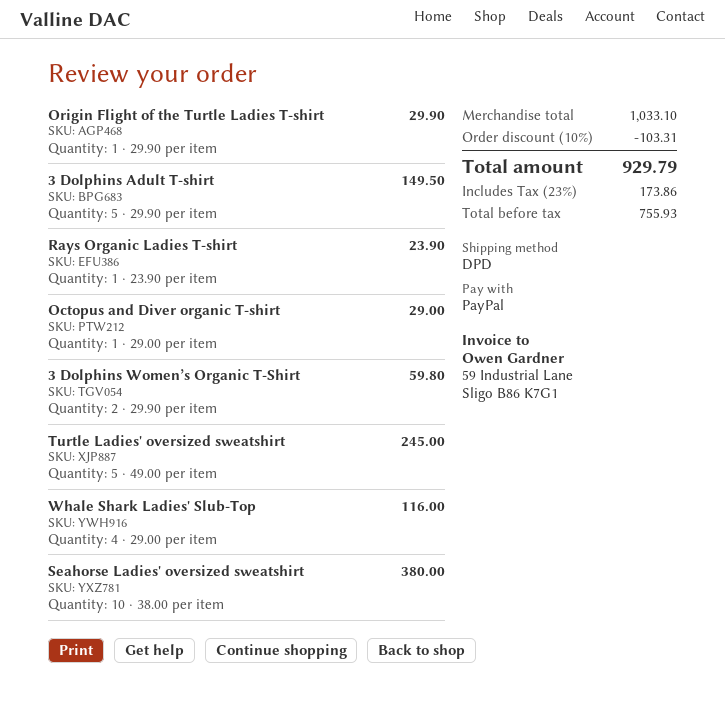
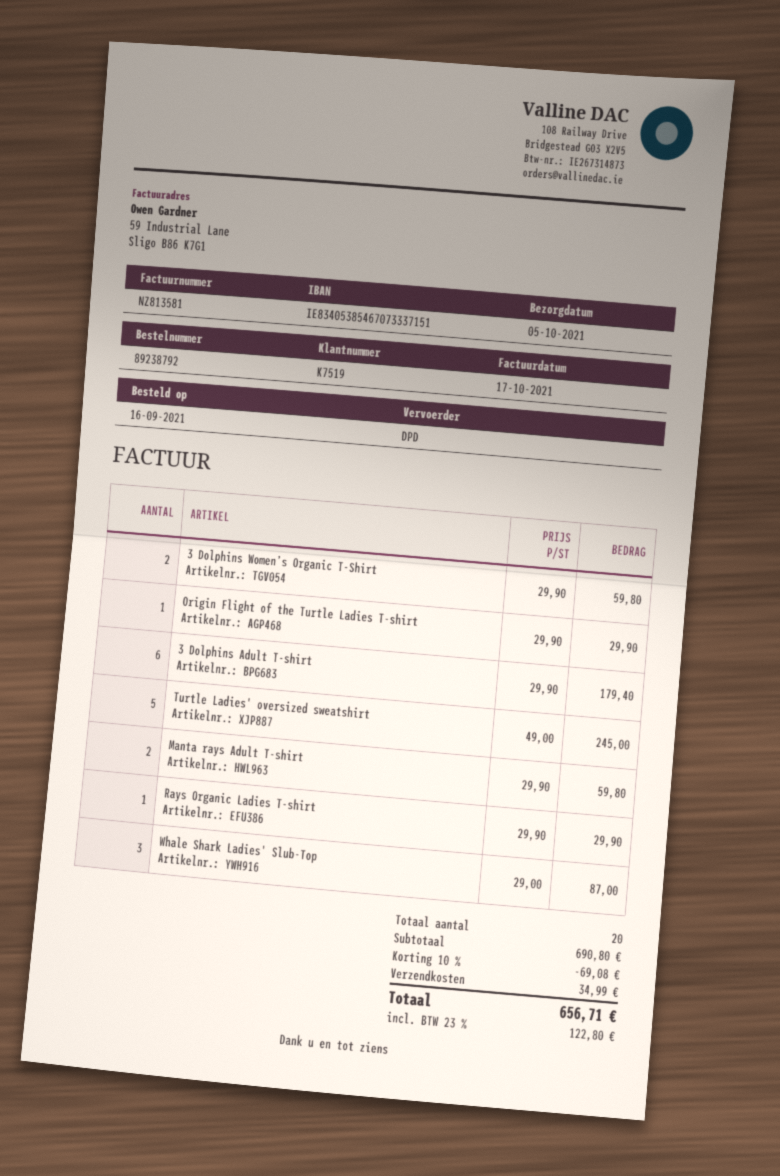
3 Dolphins Adult T-shirt: 5 x 29.90 = 149.50 -> 6 x 29.90 = 179.40
Rays Organic Ladies T-shirt: 1 x 23.90 = 23.90 -> 1 x 29.90 = 29.90
Octopus and Diver organic T-shirt: 1 x 29.00 = 29.00 -> none
Whale Shark Ladies' Slub-Top: 4 x 29.00 = 116.00 -> 3 x 29.00 = 87.00
Seahorse Ladies' oversized sweatshirt: 10 x 38.00 = 380.00 -> none
Manta rays Adult T-shirt: none -> 2 x 29.90 = 59.80
subtotal: 1033.10 -> 690.80
discount: 10% = 103.31 -> 10% = 69.08
shipping: none -> 34.99
tax: 23% = 173.86 -> 23% = 122.80
total: 929.79 -> 656.71

